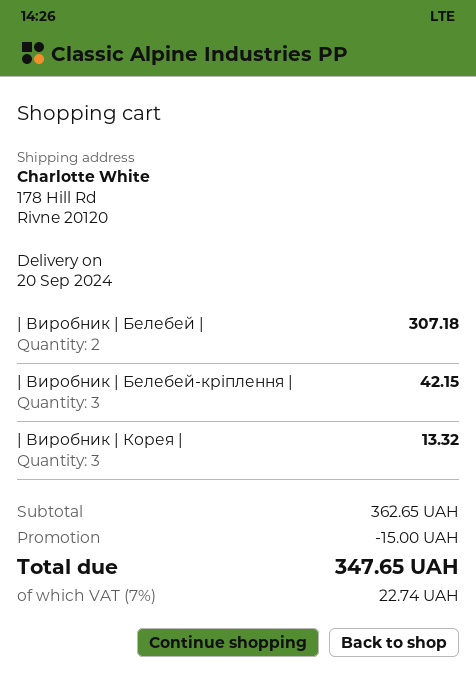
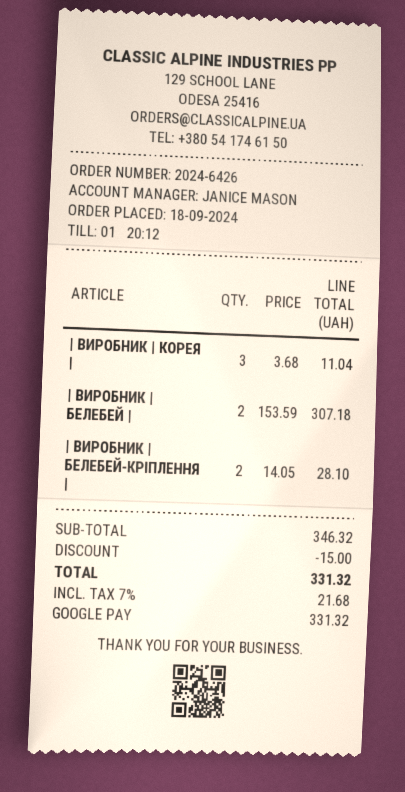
| Виробник | Белебей-кріплення |: 3 for 42.15 -> 2 for 28.10
| Виробник | Корея |: 3 for 13.32 -> 3 for 11.04
subtotal: 362.65 -> 346.32
tax: 7% = 22.74 -> 7% = 21.68
total: 347.65 -> 331.32

